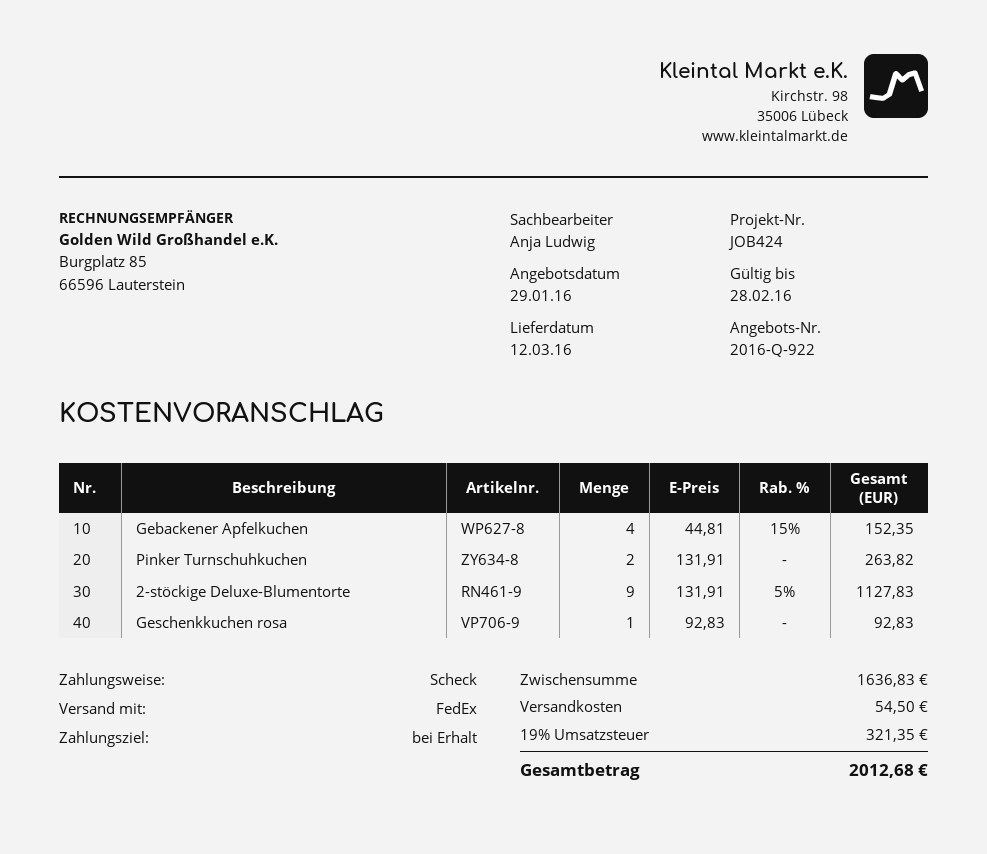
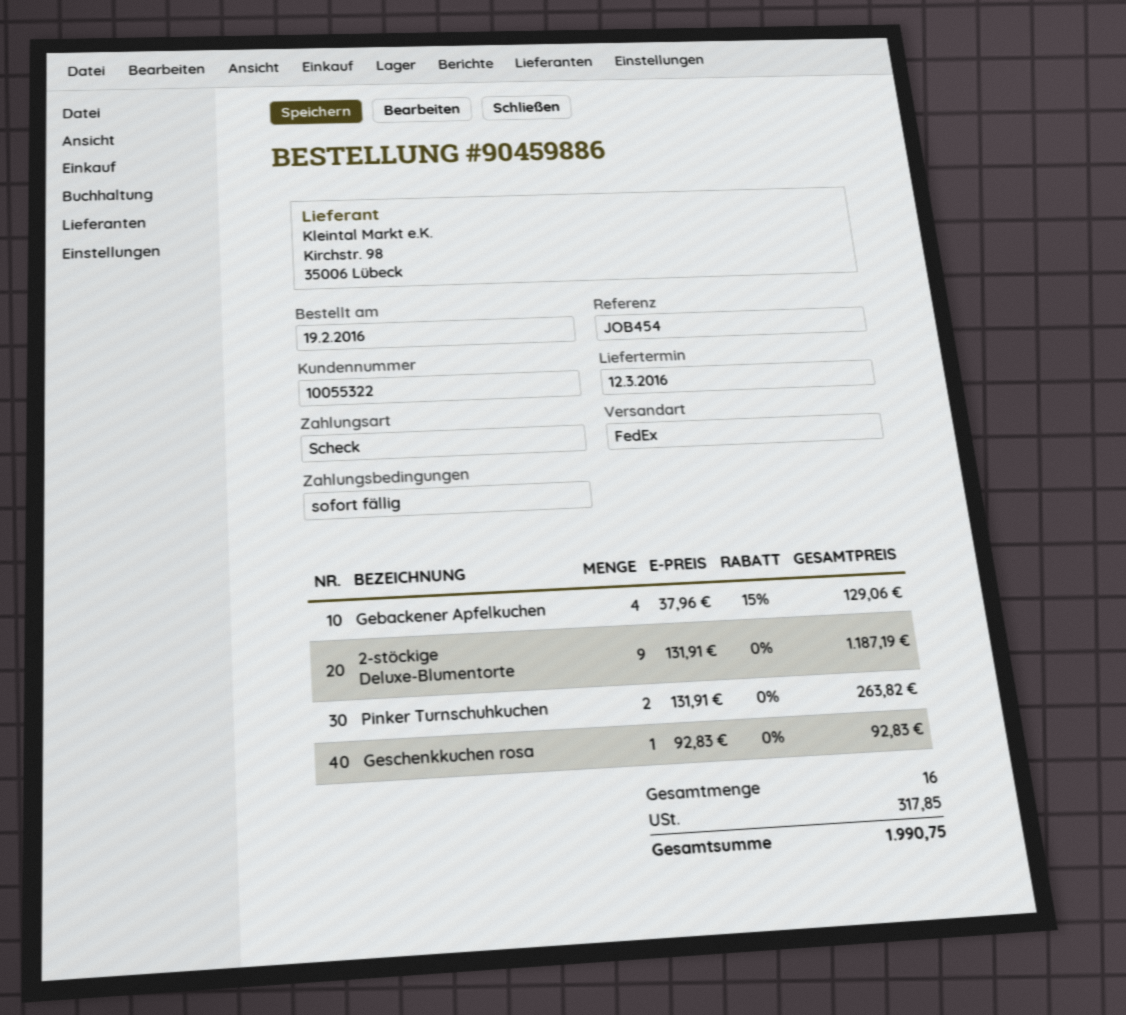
reference: JOB424 -> JOB454
Gebackener Apfelkuchen: 4 x 44.81 - 15% = 152.35 -> 4 x 37.96 - 15% = 129.06
2-stöckige Deluxe-Blumentorte: 9 x 131.91 - 5% = 1127.83 -> 9 x 131.91 = 1187.19
shipping: 54.50 -> none
tax: 321.35 -> 317.85
total: 2012.68 -> 1990.75

